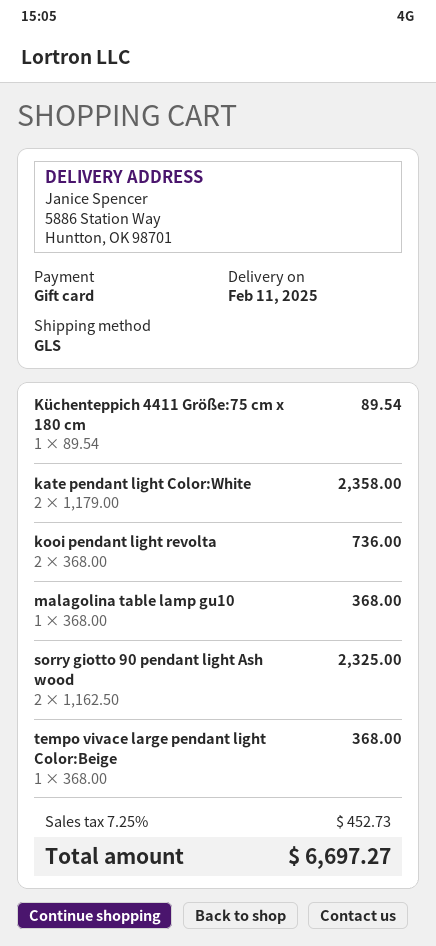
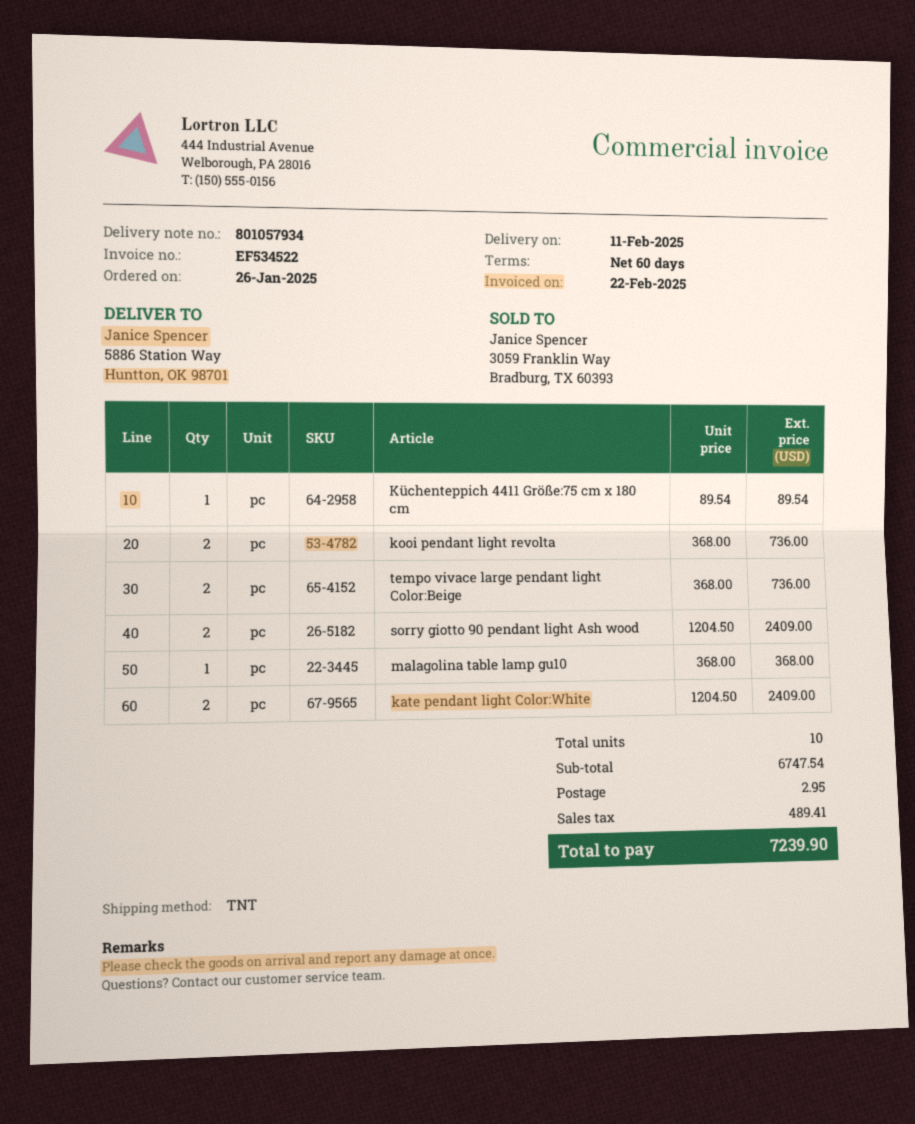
shipping method: GLS -> TNT
kate pendant light Color:White: 2 x 1179.00 = 2358.00 -> 2 x 1204.50 = 2409.00
sorry giotto 90 pendant light Ash wood: 2 x 1162.50 = 2325.00 -> 2 x 1204.50 = 2409.00
tempo vivace large pendant light Color:Beige: 1 x 368.00 = 368.00 -> 2 x 368.00 = 736.00
shipping: none -> 2.95
tax: 452.73 -> 489.41
total: 6697.27 -> 7239.90

